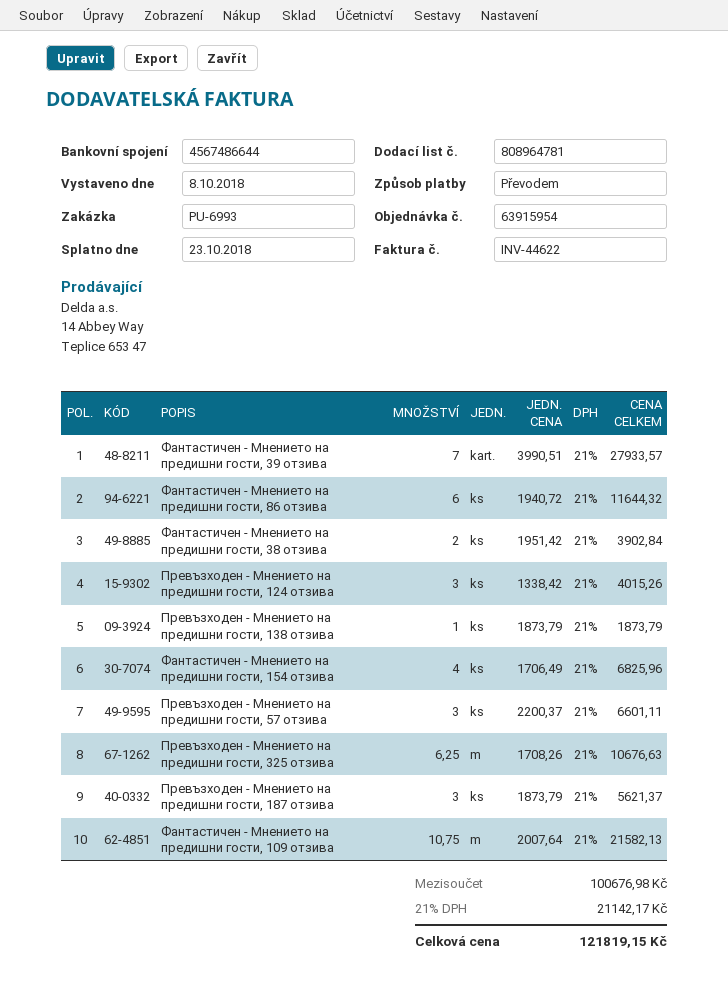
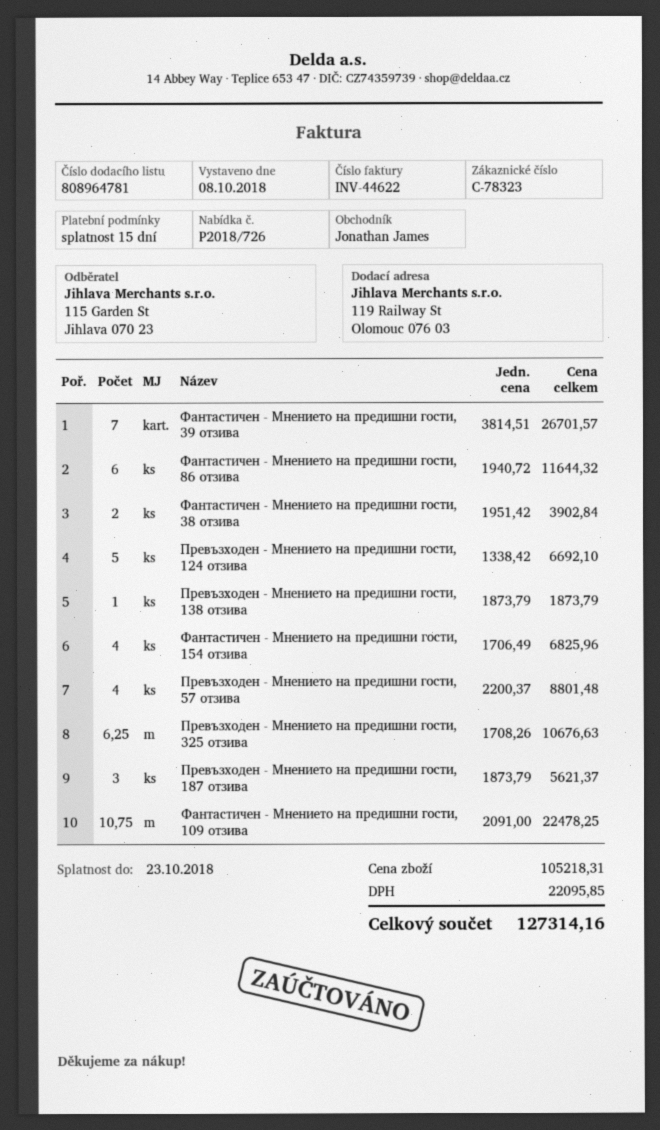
Фантастичен - Мнението на предишни гости, 39 отзива: 7 x 3990.51 = 27933.57 -> 7 x 3814.51 = 26701.57
Превъзходен - Мнението на предишни гости, 124 отзива: 3 x 1338.42 = 4015.26 -> 5 x 1338.42 = 6692.10
Превъзходен - Мнението на предишни гости, 57 отзива: 3 x 2200.37 = 6601.11 -> 4 x 2200.37 = 8801.48
Фантастичен - Мнението на предишни гости, 109 отзива: 10.75 x 2007.64 = 21582.13 -> 10.75 x 2091.00 = 22478.25
subtotal: 100676.98 -> 105218.31
tax: 21142.17 -> 22095.85
total: 121819.15 -> 127314.16

